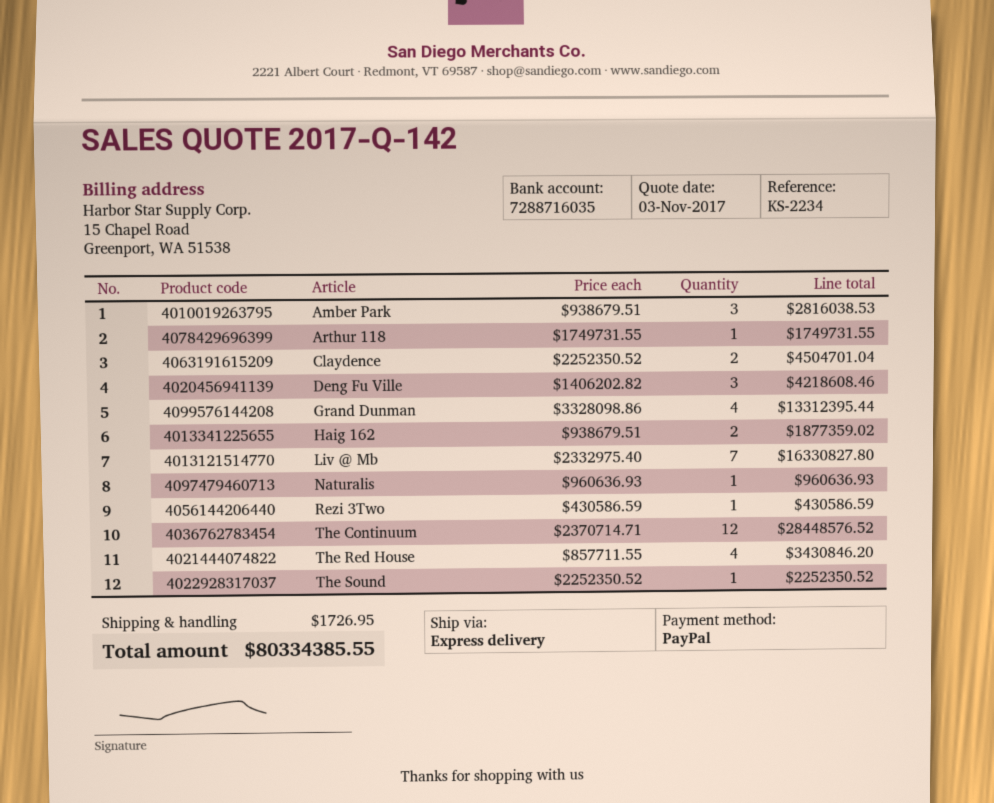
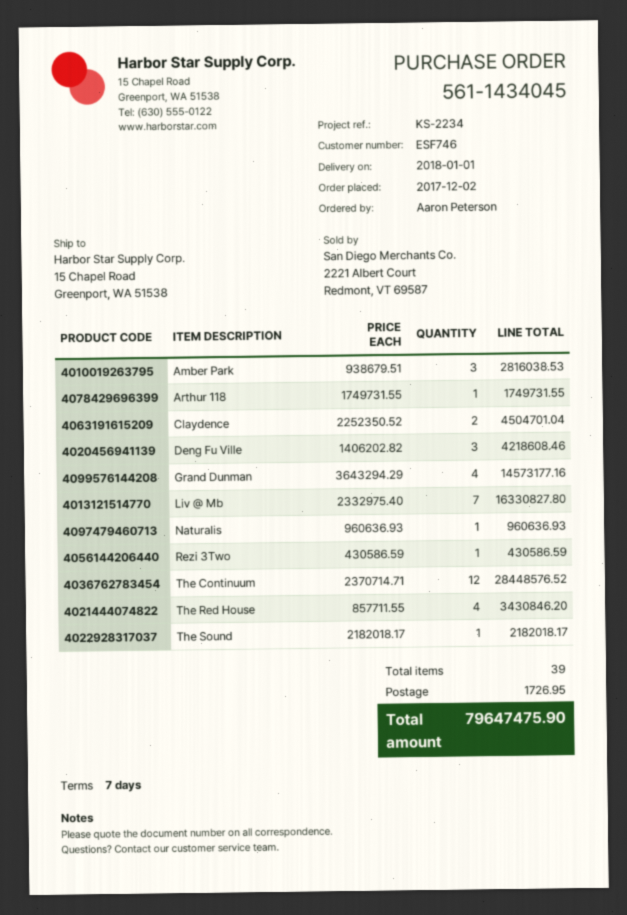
Grand Dunman: 4 x 3328098.86 = 13312395.44 -> 4 x 3643294.29 = 14573177.16
Haig 162: 2 x 938679.51 = 1877359.02 -> none
The Sound: 1 x 2252350.52 = 2252350.52 -> 1 x 2182018.17 = 2182018.17
total: 80334385.55 -> 79647475.90

